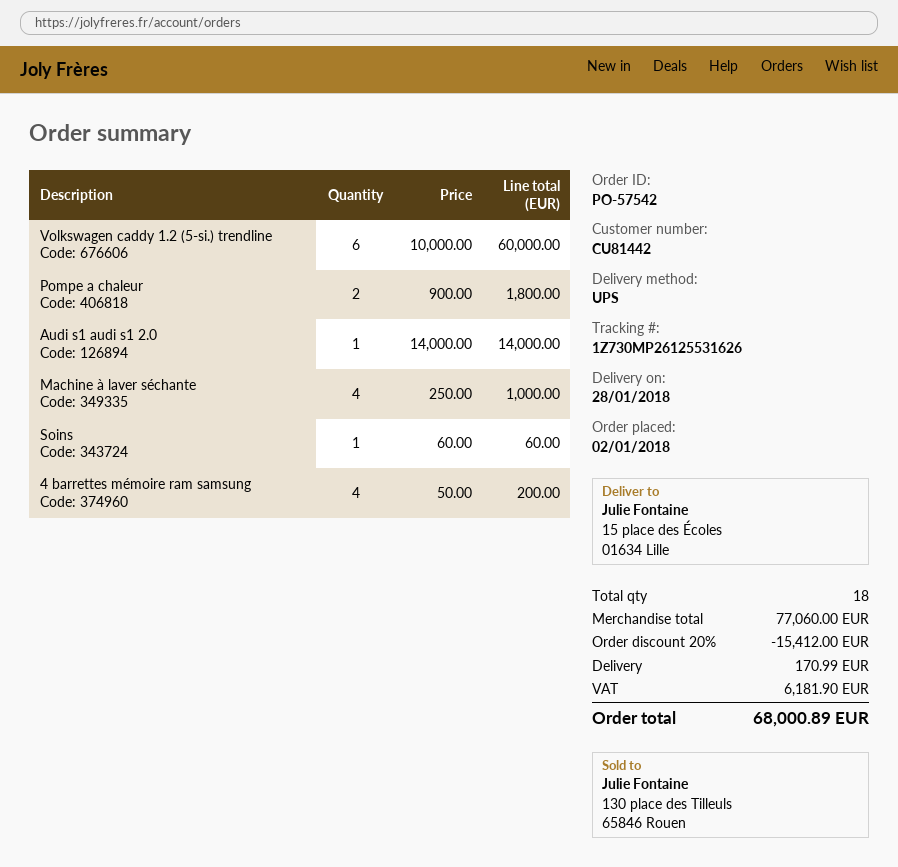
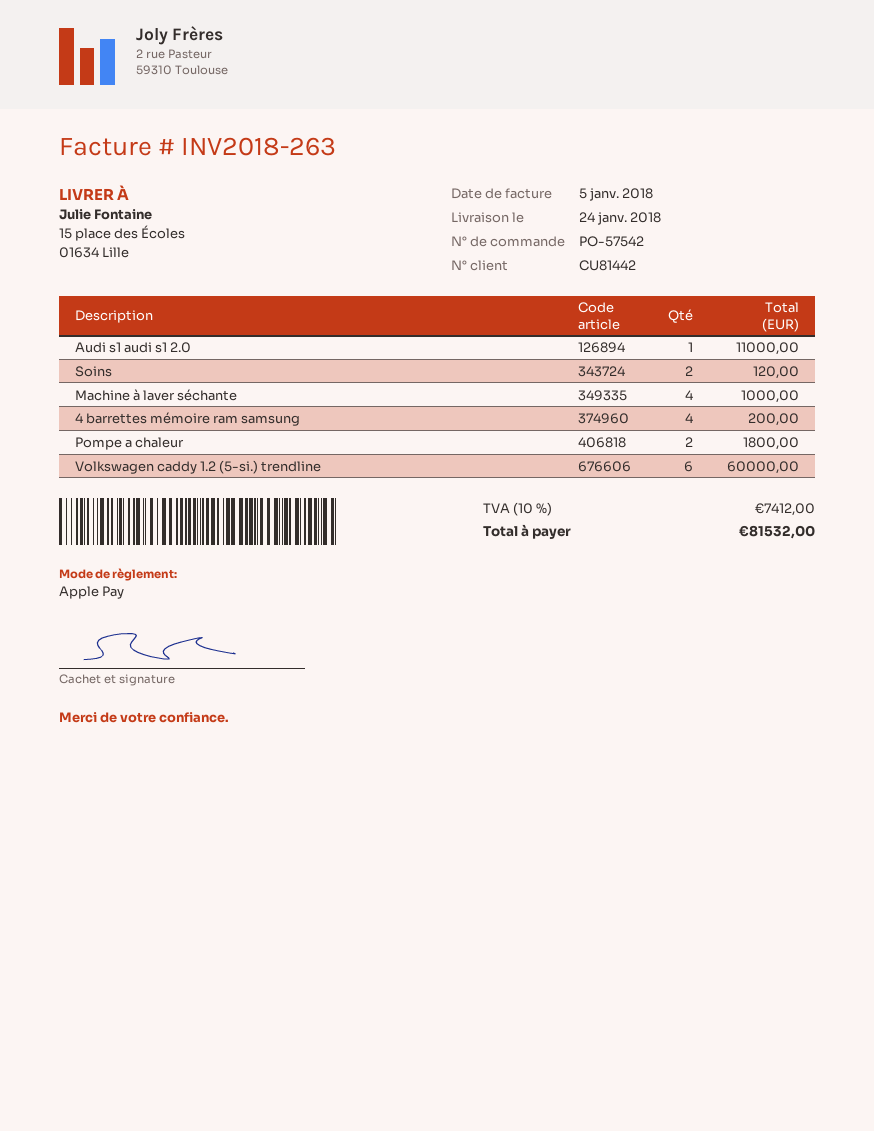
delivery date: 2018-01-28 -> 2018-01-24
Audi s1 audi s1 2.0: 1 for 14000.00 -> 1 for 11000.00
Soins: 1 for 60.00 -> 2 for 120.00
discount: 20% = 15412.00 -> none
shipping: 170.99 -> none
tax: 6181.90 -> 7412.00
total: 68000.89 -> 81532.00

